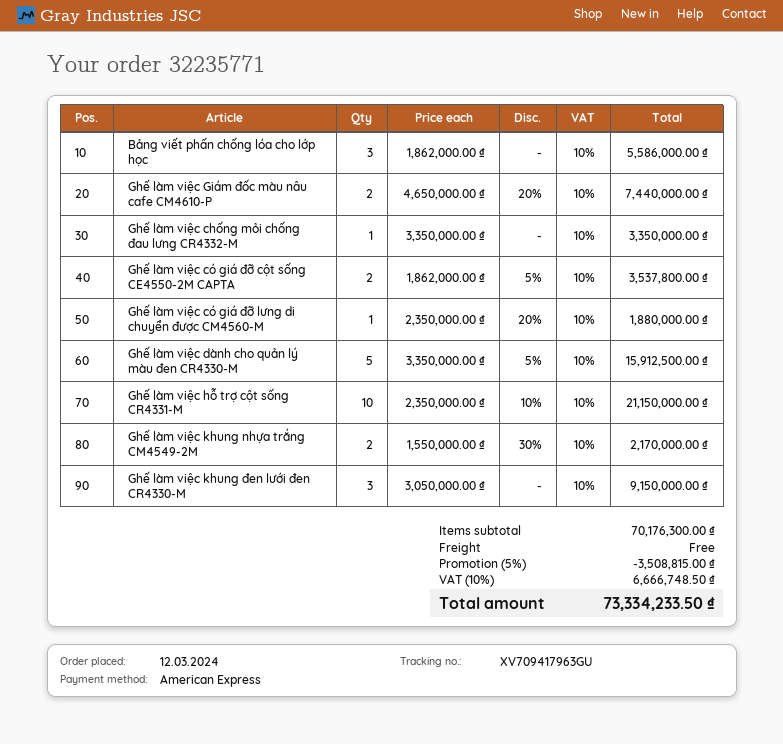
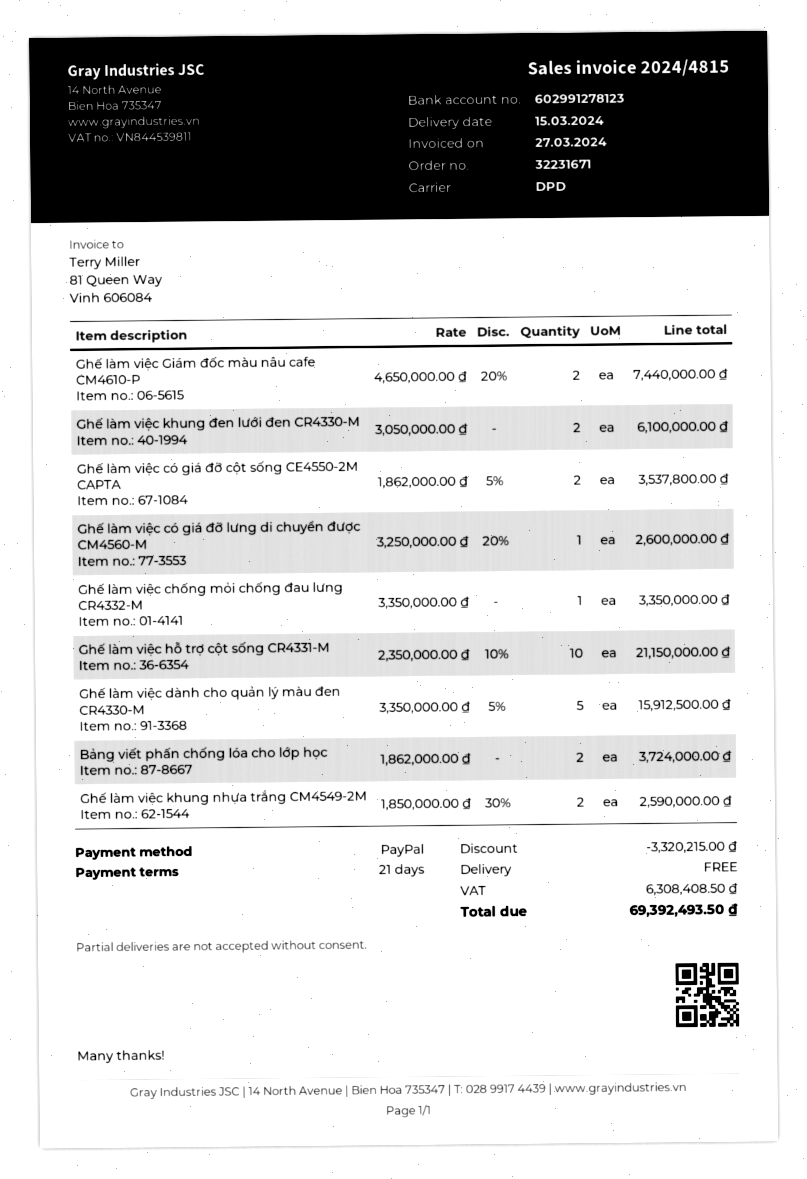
order number: 32235771 -> 32231671
payment method: American Express -> PayPal
Bảng viết phấn chống lóa cho lớp học: 3 x 1862000.00 = 5586000.00 -> 2 x 1862000.00 = 3724000.00
Ghế làm việc có giá đỡ lưng di chuyển được CM4560-M: 1 x 2350000.00 - 20% = 1880000.00 -> 1 x 3250000.00 - 20% = 2600000.00
Ghế làm việc khung nhựa trắng CM4549-2M: 2 x 1550000.00 - 30% = 2170000.00 -> 2 x 1850000.00 - 30% = 2590000.00
Ghế làm việc khung đen lưới đen CR4330-M: 3 x 3050000.00 = 9150000.00 -> 2 x 3050000.00 = 6100000.00
discount: 3508815.00 -> 3320215.00
tax: 6666748.50 -> 6308408.50
total: 73334233.50 -> 69392493.50

